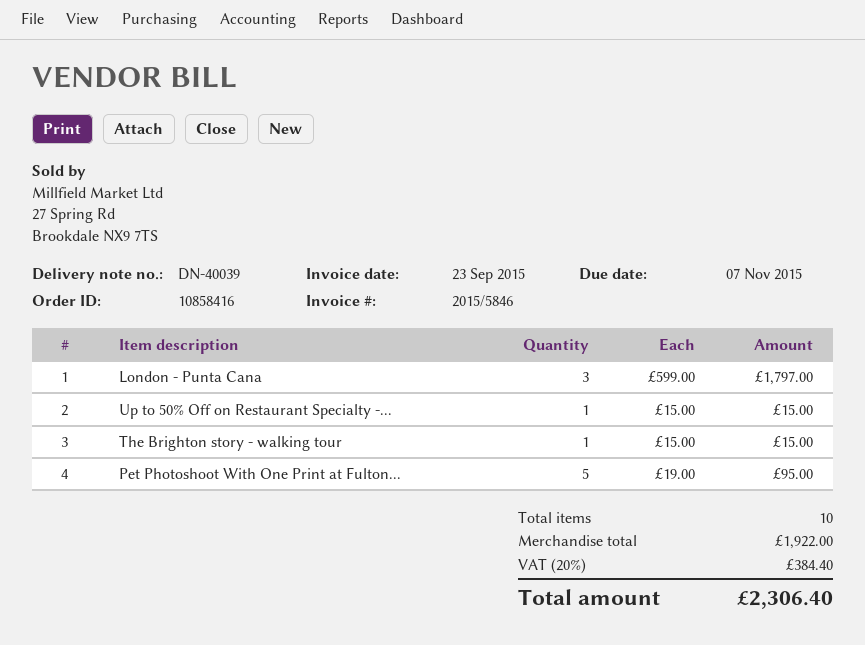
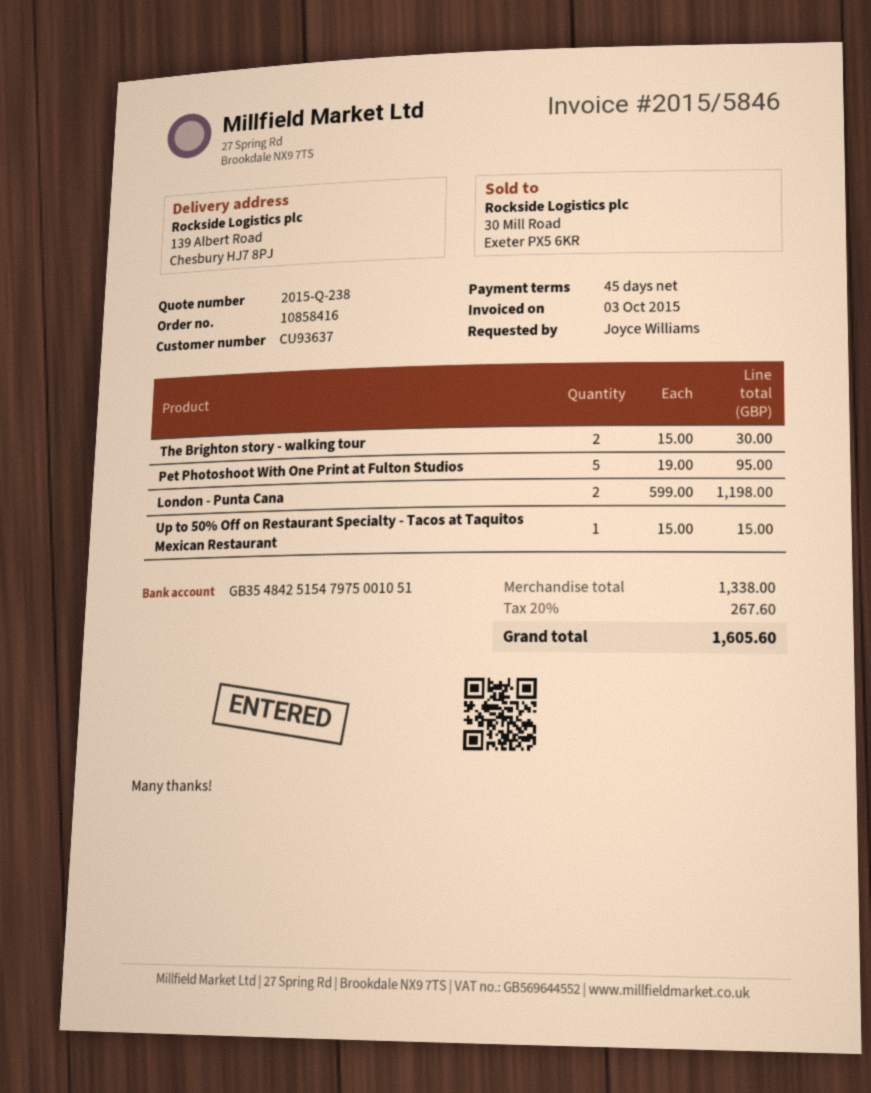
invoice date: 2015-09-23 -> 2015-10-03
London - Punta Cana: 3 x 599.00 = 1797.00 -> 2 x 599.00 = 1198.00
The Brighton story - walking tour: 1 x 15.00 = 15.00 -> 2 x 15.00 = 30.00
subtotal: 1922.00 -> 1338.00
tax: 20% = 384.40 -> 20% = 267.60
total: 2306.40 -> 1605.60

